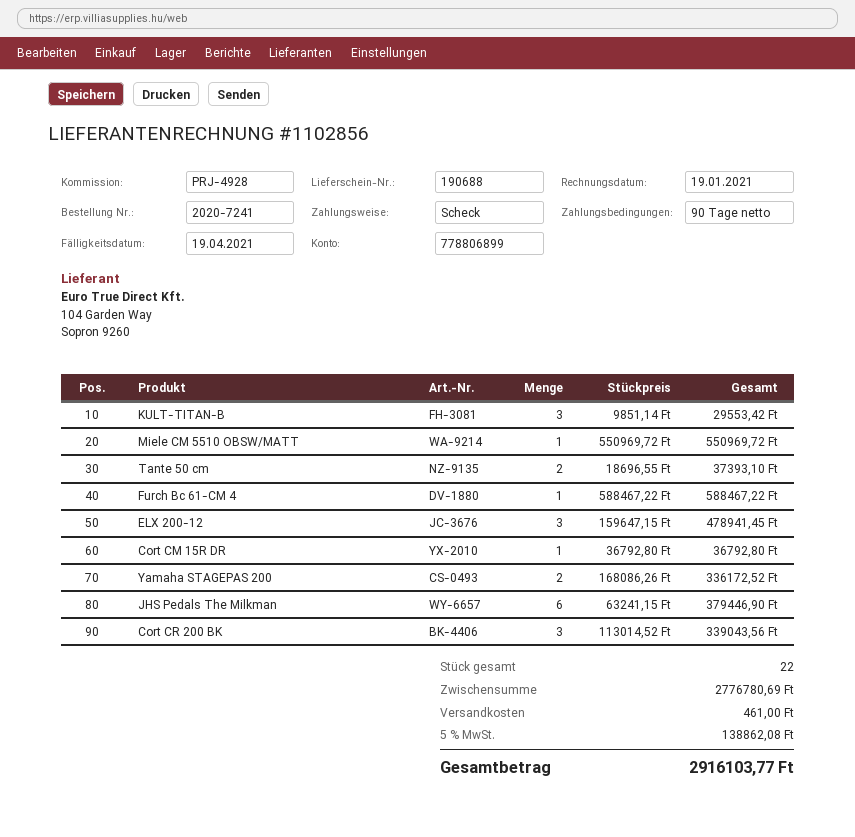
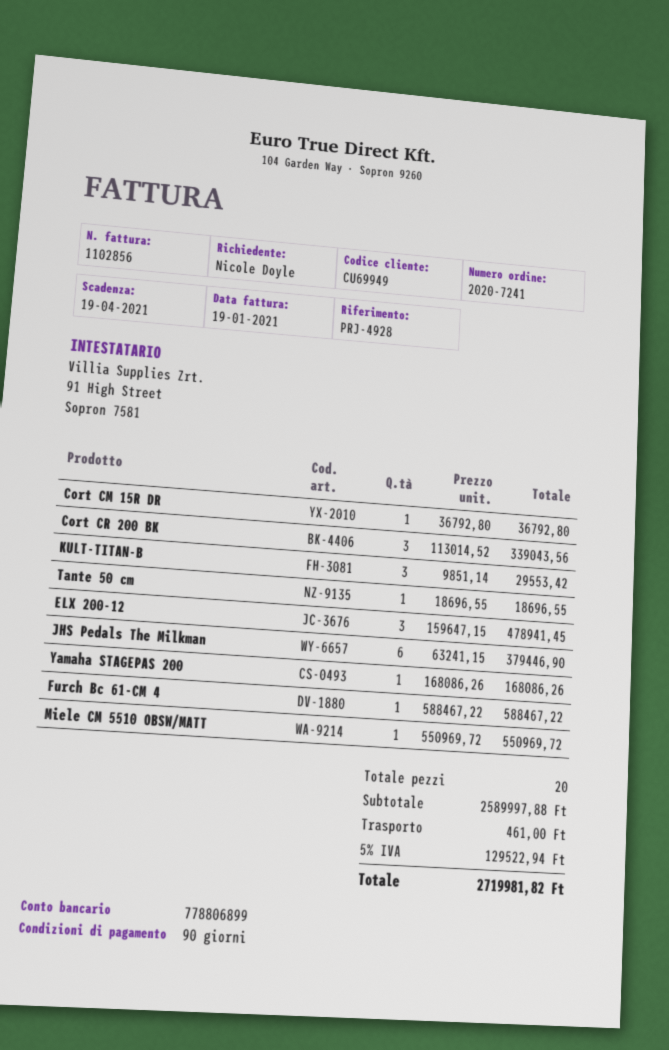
Tante 50 cm: 2 x 18696.55 = 37393.10 -> 1 x 18696.55 = 18696.55
Yamaha STAGEPAS 200: 2 x 168086.26 = 336172.52 -> 1 x 168086.26 = 168086.26
total quantity: 22 -> 20
subtotal: 2776780.69 -> 2589997.88
tax: 5% = 138862.08 -> 5% = 129522.94
total: 2916103.77 -> 2719981.82

